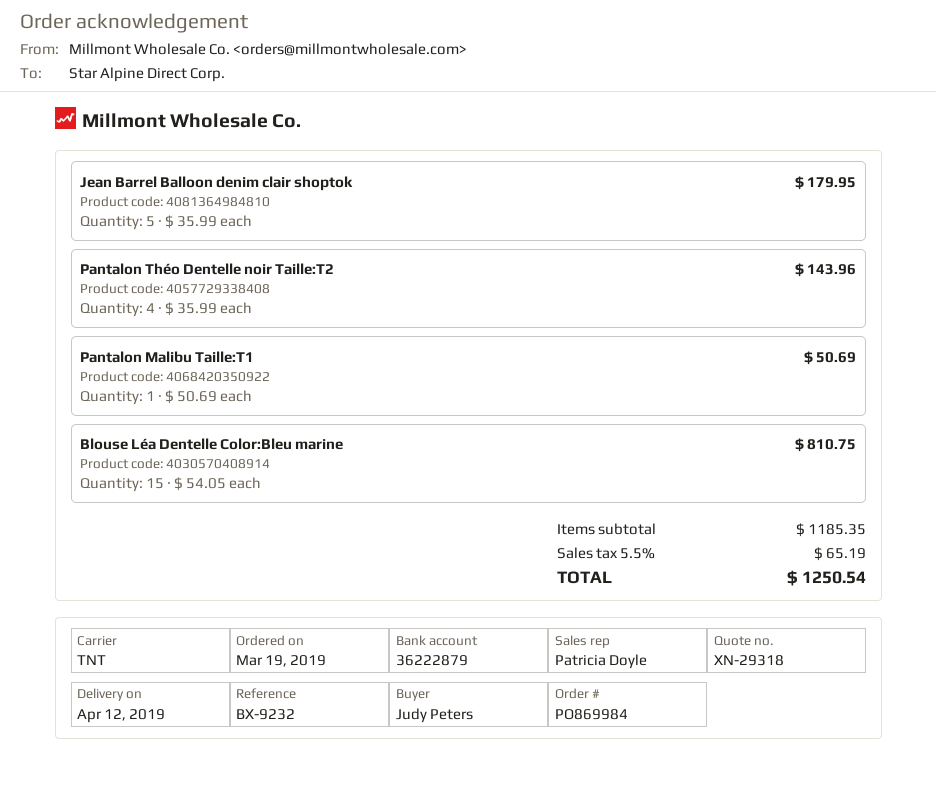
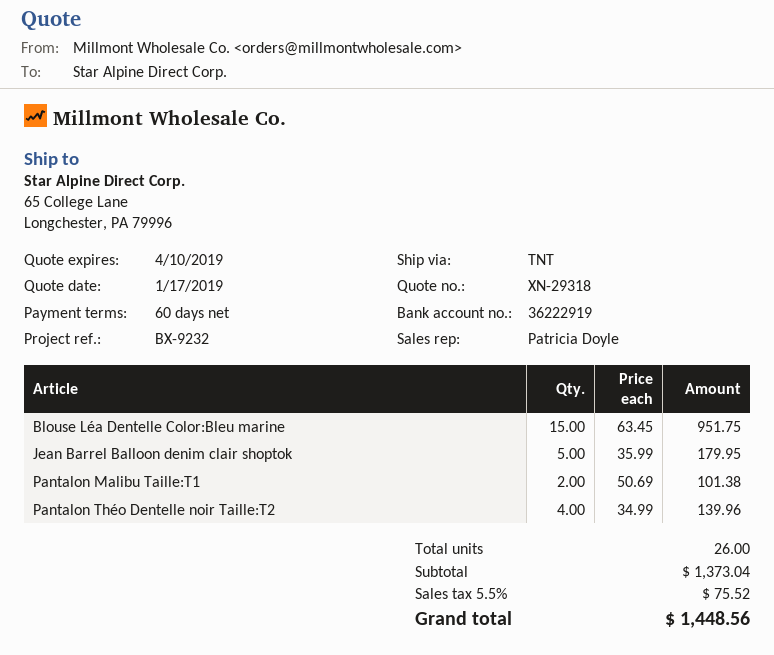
bank account: 36222879 -> 36222919
Pantalon Théo Dentelle noir Taille:T2: 4 x 35.99 = 143.96 -> 4 x 34.99 = 139.96
Pantalon Malibu Taille:T1: 1 x 50.69 = 50.69 -> 2 x 50.69 = 101.38
Blouse Léa Dentelle Color:Bleu marine: 15 x 54.05 = 810.75 -> 15 x 63.45 = 951.75
subtotal: 1185.35 -> 1373.04
tax: 5.5% = 65.19 -> 5.5% = 75.52
total: 1250.54 -> 1448.56

